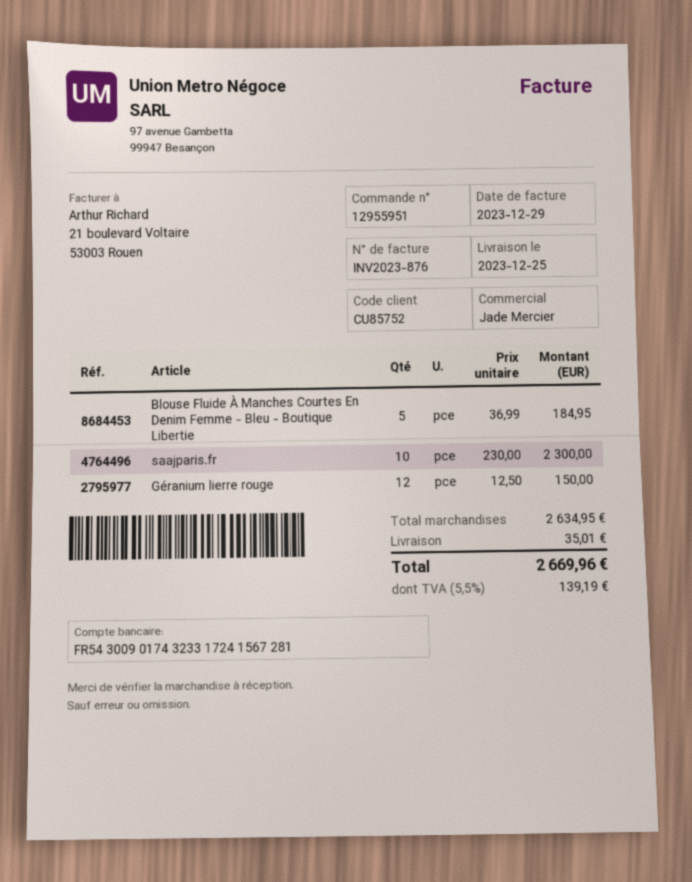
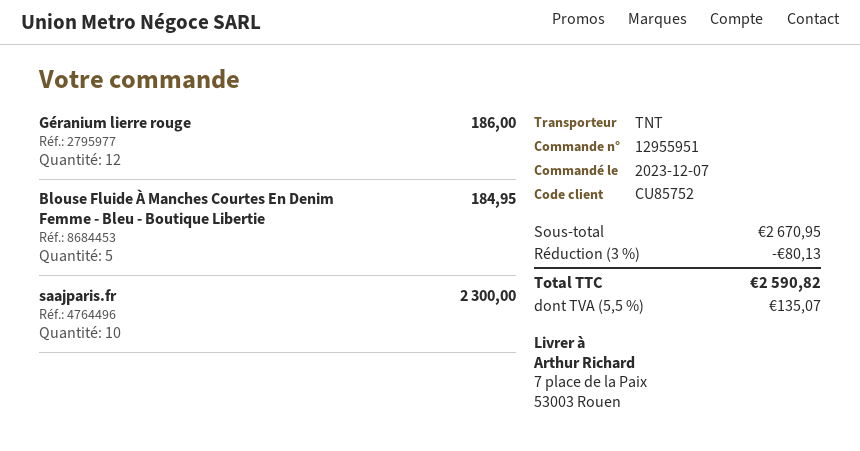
Géranium lierre rouge: 12 for 150.00 -> 12 for 186.00
subtotal: 2634.95 -> 2670.95
discount: none -> 3% = 80.13
shipping: 35.01 -> none
tax: 5.5% = 139.19 -> 5.5% = 135.07
total: 2669.96 -> 2590.82

